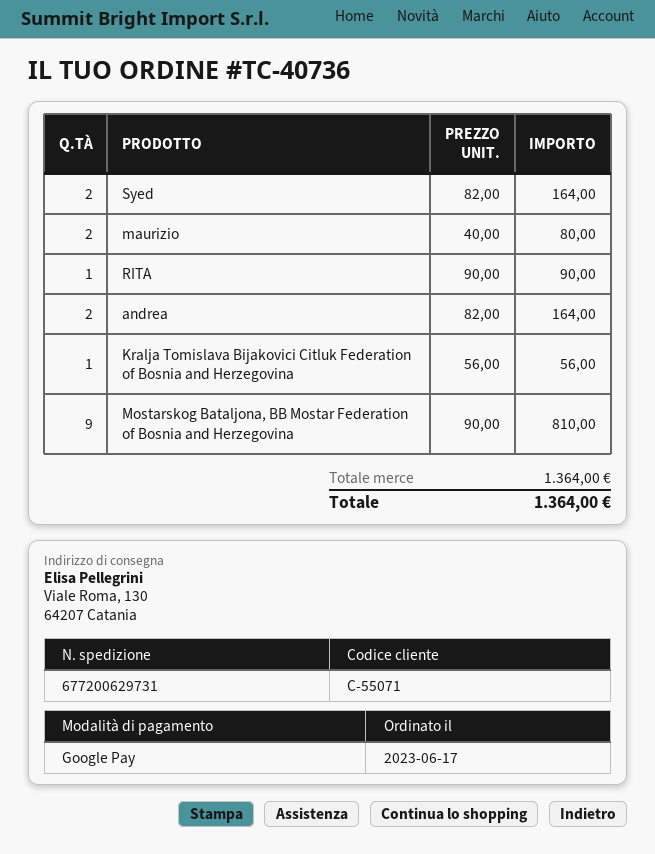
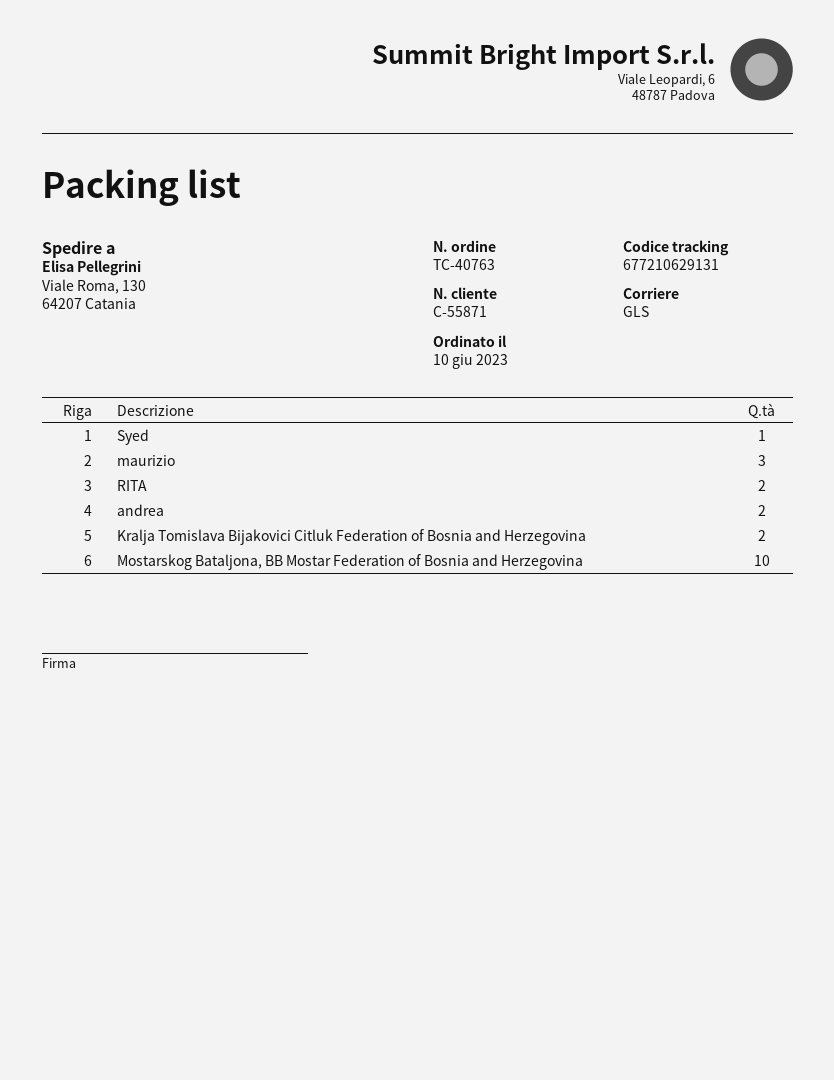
order number: TC-40736 -> TC-40763
order date: 2023-06-17 -> 2023-06-10
customer number: C-55071 -> C-55871
tracking number: 677200629731 -> 677210629131
Syed: 2 -> 1
maurizio: 2 -> 3
RITA: 1 -> 2
Kralja Tomislava Bijakovici Citluk Federation of Bosnia and Herzegovina: 1 -> 2
Mostarskog Bataljona, BB Mostar Federation of Bosnia and Herzegovina: 9 -> 10

